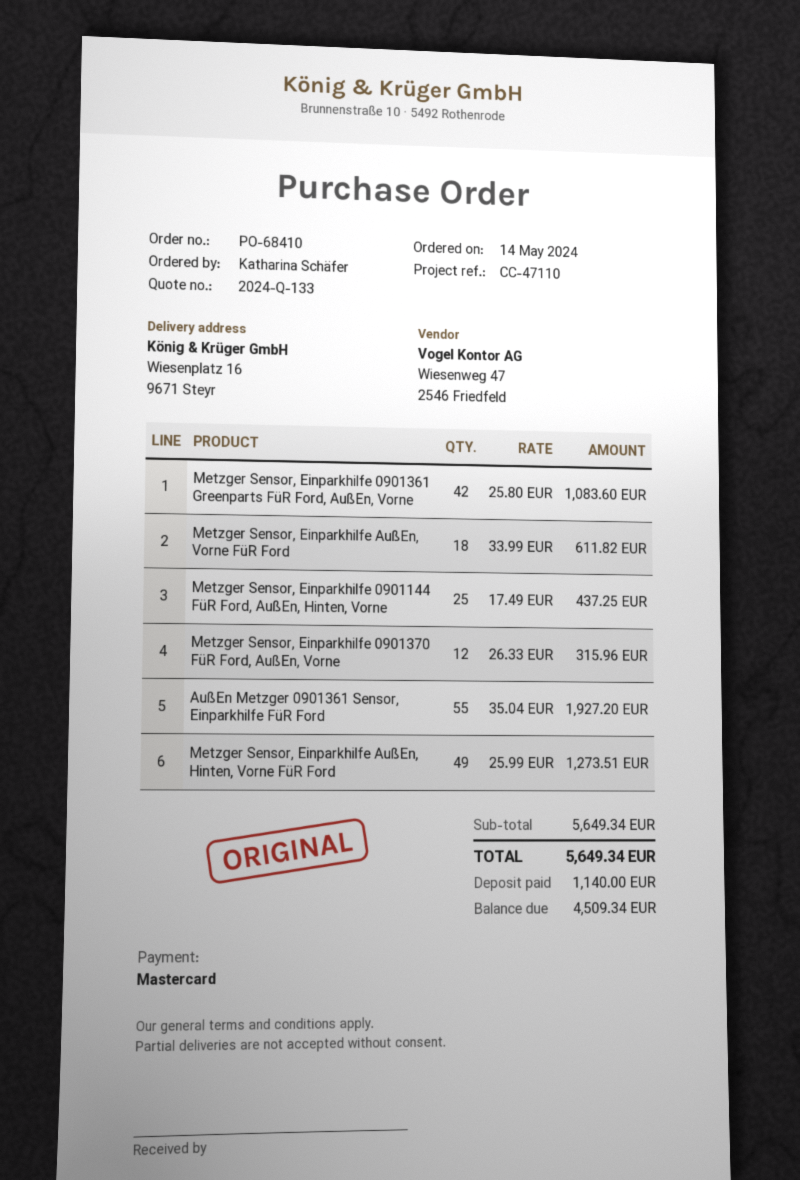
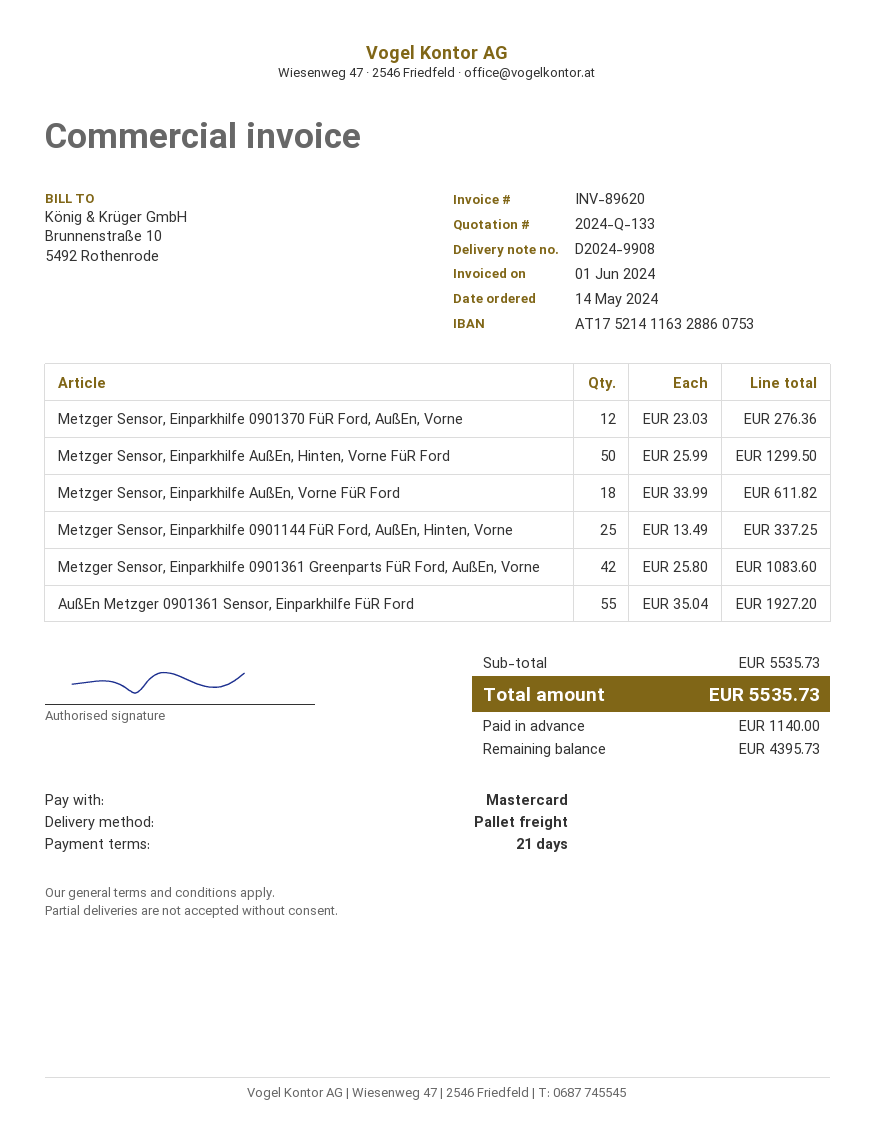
Metzger Sensor, Einparkhilfe 0901144 FüR Ford, AußEn, Hinten, Vorne: 25 x 17.49 = 437.25 -> 25 x 13.49 = 337.25
Metzger Sensor, Einparkhilfe 0901370 FüR Ford, AußEn, Vorne: 12 x 26.33 = 315.96 -> 12 x 23.03 = 276.36
Metzger Sensor, Einparkhilfe AußEn, Hinten, Vorne FüR Ford: 49 x 25.99 = 1273.51 -> 50 x 25.99 = 1299.50
subtotal: 5649.34 -> 5535.73
total: 5649.34 -> 5535.73
balance: 4509.34 -> 4395.73

